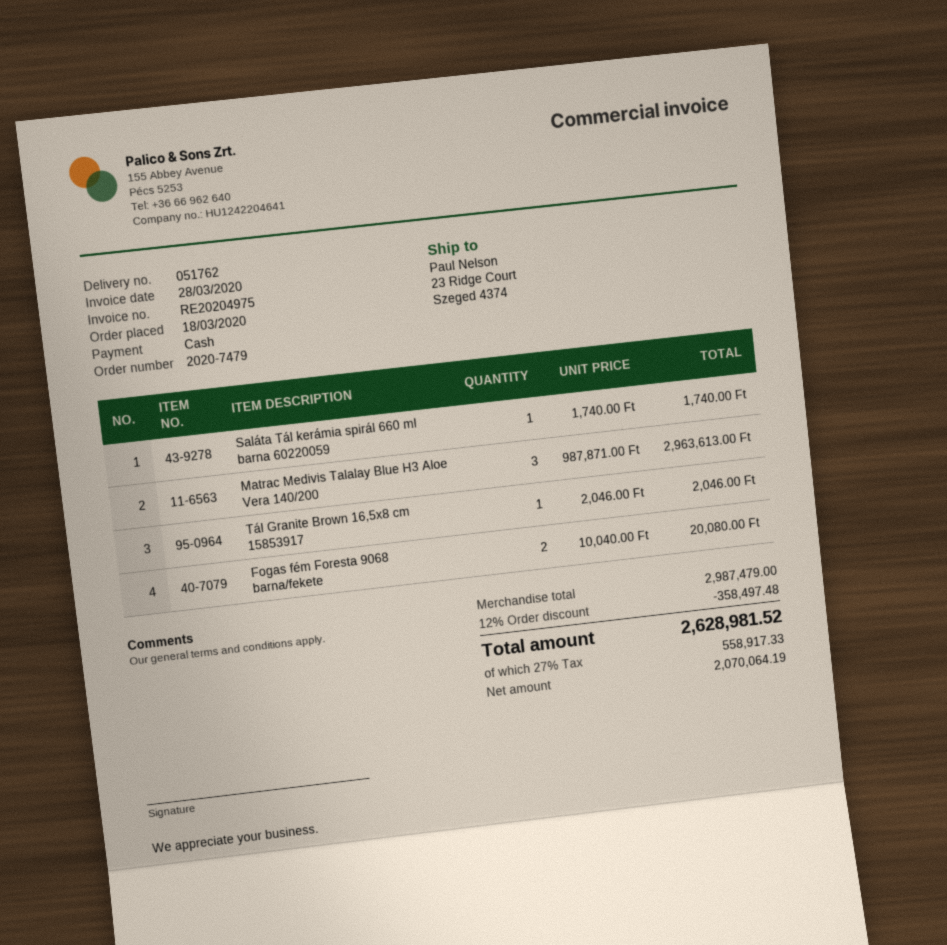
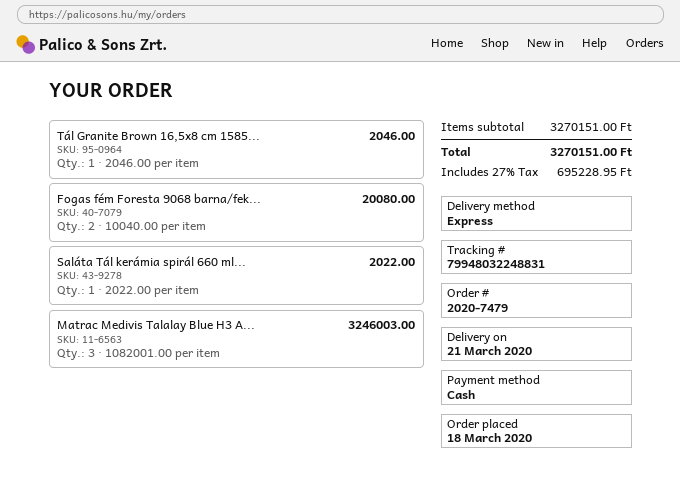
Saláta Tál kerámia spirál 660 ml barna 60220059: 1 x 1740.00 = 1740.00 -> 1 x 2022.00 = 2022.00
Matrac Medivis Talalay Blue H3 Aloe Vera 140/200: 3 x 987871.00 = 2963613.00 -> 3 x 1082001.00 = 3246003.00
subtotal: 2987479.00 -> 3270151.00
discount: 12% = 358497.48 -> none
tax: 27% = 558917.33 -> 27% = 695228.95
total: 2628981.52 -> 3270151.00

